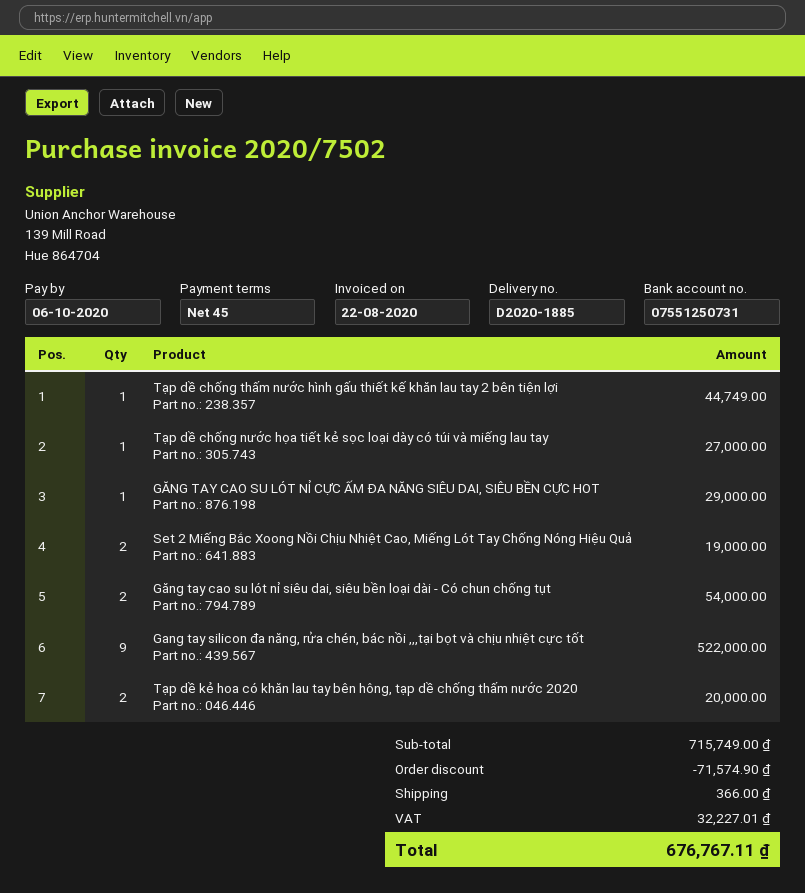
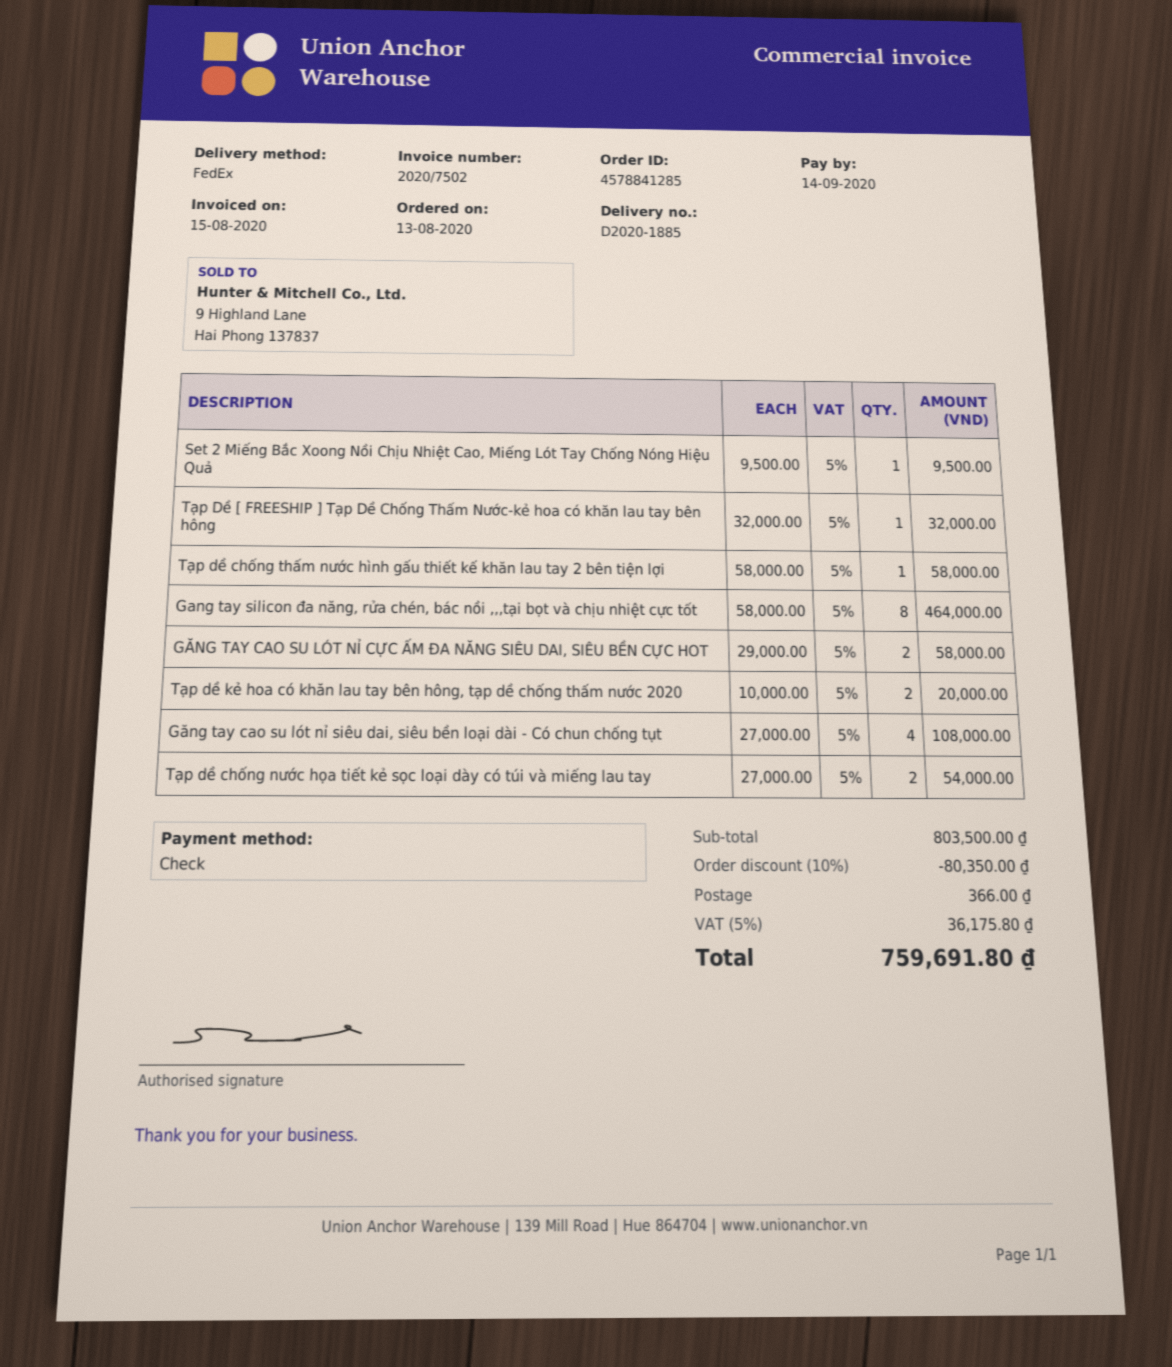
invoice date: 2020-08-22 -> 2020-08-15
due date: 2020-10-06 -> 2020-09-14
Tạp dề chống thấm nước hình gấu thiết kế khăn lau tay 2 bên tiện lợi: 1 for 44749.00 -> 1 for 58000.00
Tạp dề chống nước họa tiết kẻ sọc loại dày có túi và miếng lau tay: 1 for 27000.00 -> 2 for 54000.00
GĂNG TAY CAO SU LÓT NỈ CỰC ẤM ĐA NĂNG SIÊU DAI, SIÊU BỀN CỰC HOT: 1 for 29000.00 -> 2 for 58000.00
Set 2 Miếng Bắc Xoong Nồi Chịu Nhiệt Cao, Miếng Lót Tay Chống Nóng Hiệu Quả: 2 for 19000.00 -> 1 for 9500.00
Găng tay cao su lót nỉ siêu dai, siêu bền loại dài - Có chun chống tụt: 2 for 54000.00 -> 4 for 108000.00
Gang tay silicon đa năng, rửa chén, bác nồi ,,,tại bọt và chịu nhiệt cực tốt: 9 for 522000.00 -> 8 for 464000.00
Tạp Dề [ FREESHIP ] Tạp Dề Chống Thấm Nước-kẻ hoa có khăn lau tay bên hông: none -> 1 for 32000.00
subtotal: 715749.00 -> 803500.00
discount: 71574.90 -> 80350.00
tax: 32227.01 -> 36175.80
total: 676767.11 -> 759691.80

